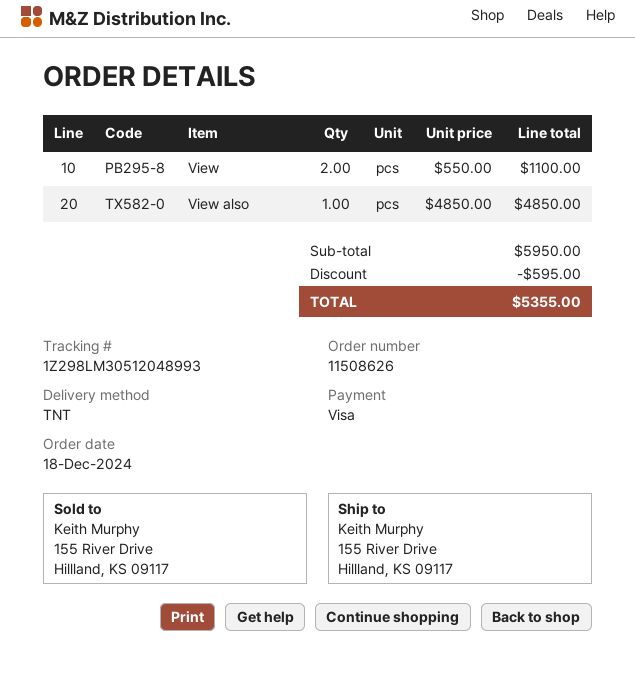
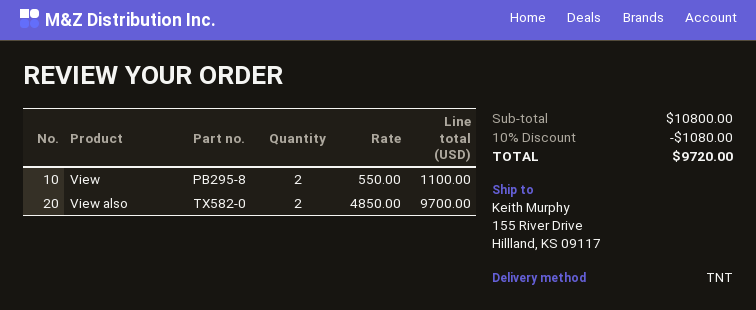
View also: 1 x 4850.00 = 4850.00 -> 2 x 4850.00 = 9700.00
subtotal: 5950.00 -> 10800.00
discount: 595.00 -> 1080.00
total: 5355.00 -> 9720.00

